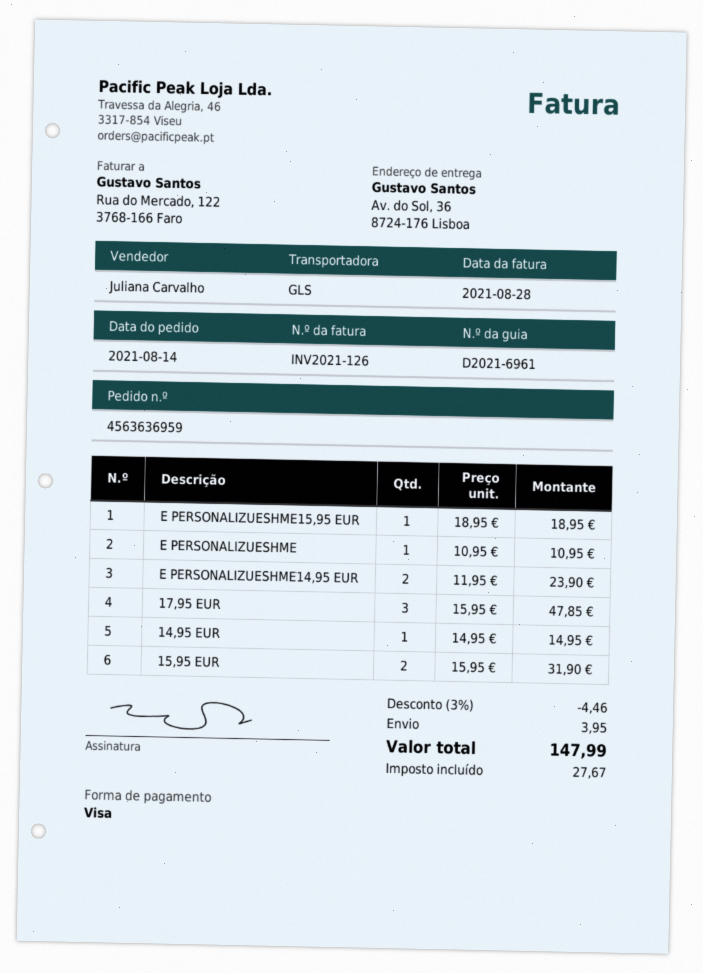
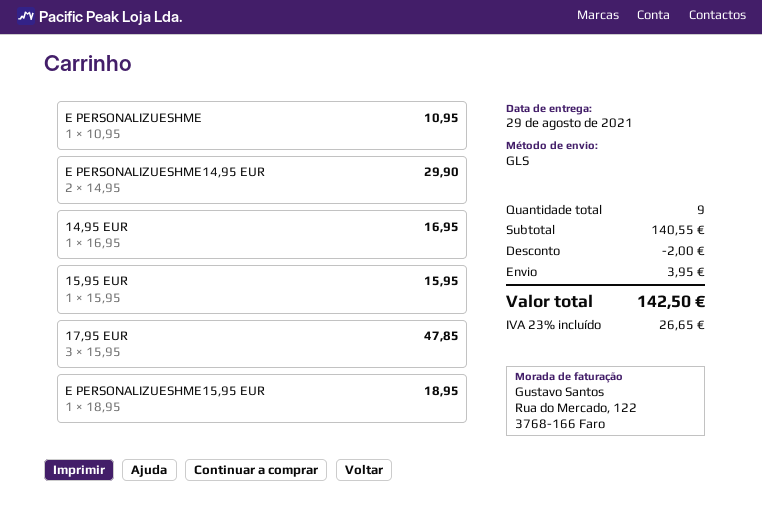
E PERSONALIZUESHME14,95 EUR: 2 x 11.95 = 23.90 -> 2 x 14.95 = 29.90
14,95 EUR: 1 x 14.95 = 14.95 -> 1 x 16.95 = 16.95
15,95 EUR: 2 x 15.95 = 31.90 -> 1 x 15.95 = 15.95
discount: 4.46 -> 2.00
tax: 27.67 -> 26.65
total: 147.99 -> 142.50

